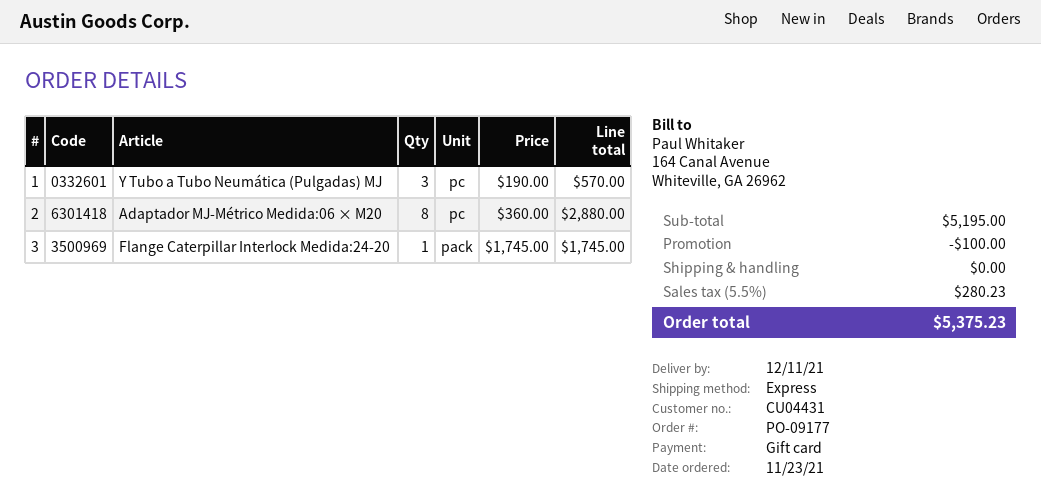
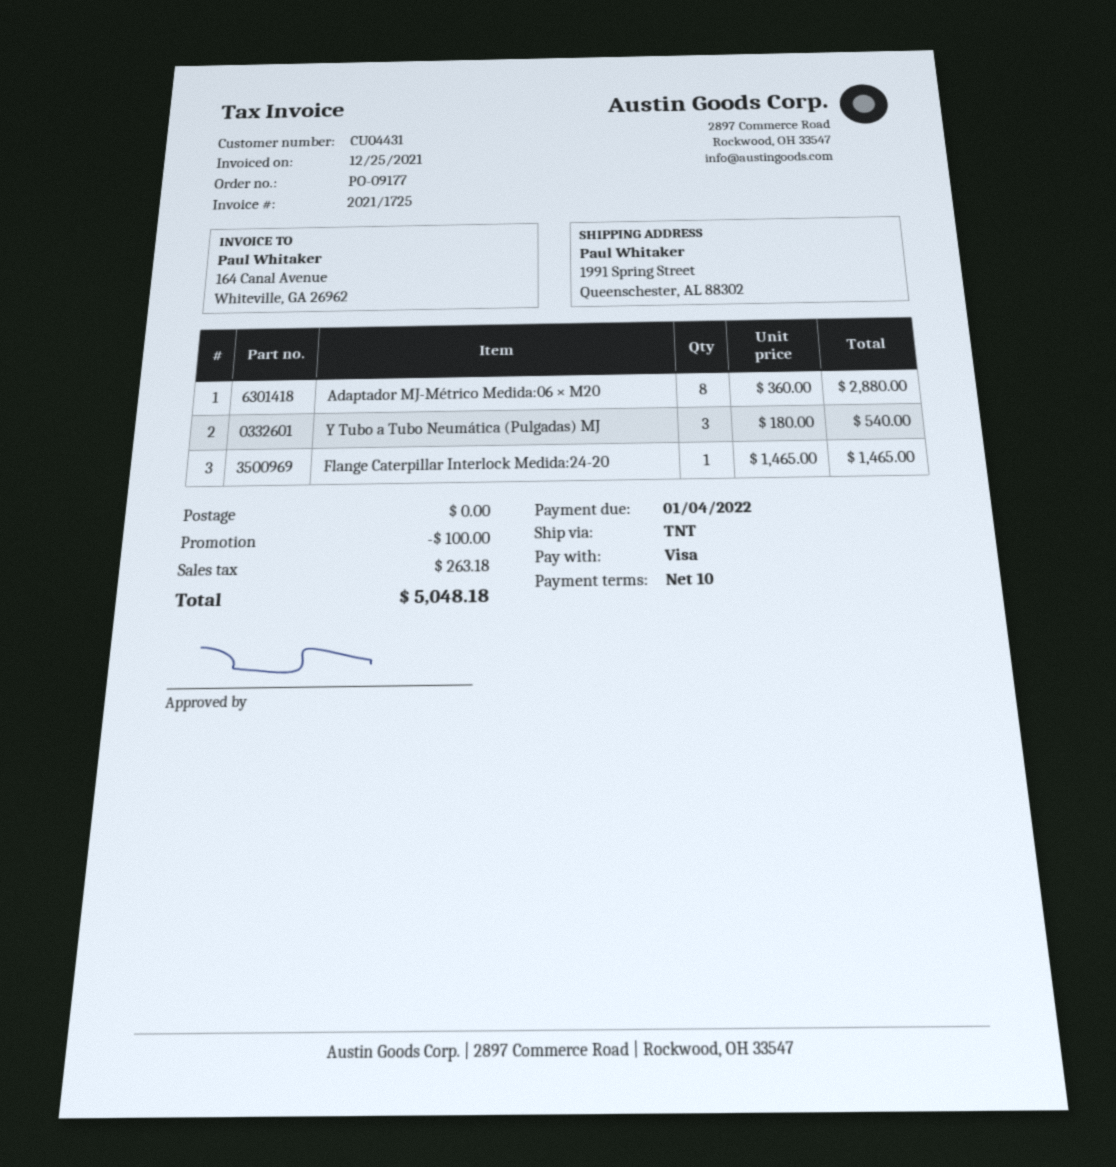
payment method: gift card -> Visa
shipping method: express -> TNT
Y Tubo a Tubo Neumática (Pulgadas) MJ: 3 x 190.00 = 570.00 -> 3 x 180.00 = 540.00
Flange Caterpillar Interlock Medida:24-20: 1 x 1745.00 = 1745.00 -> 1 x 1465.00 = 1465.00
tax: 280.23 -> 263.18
total: 5375.23 -> 5048.18

